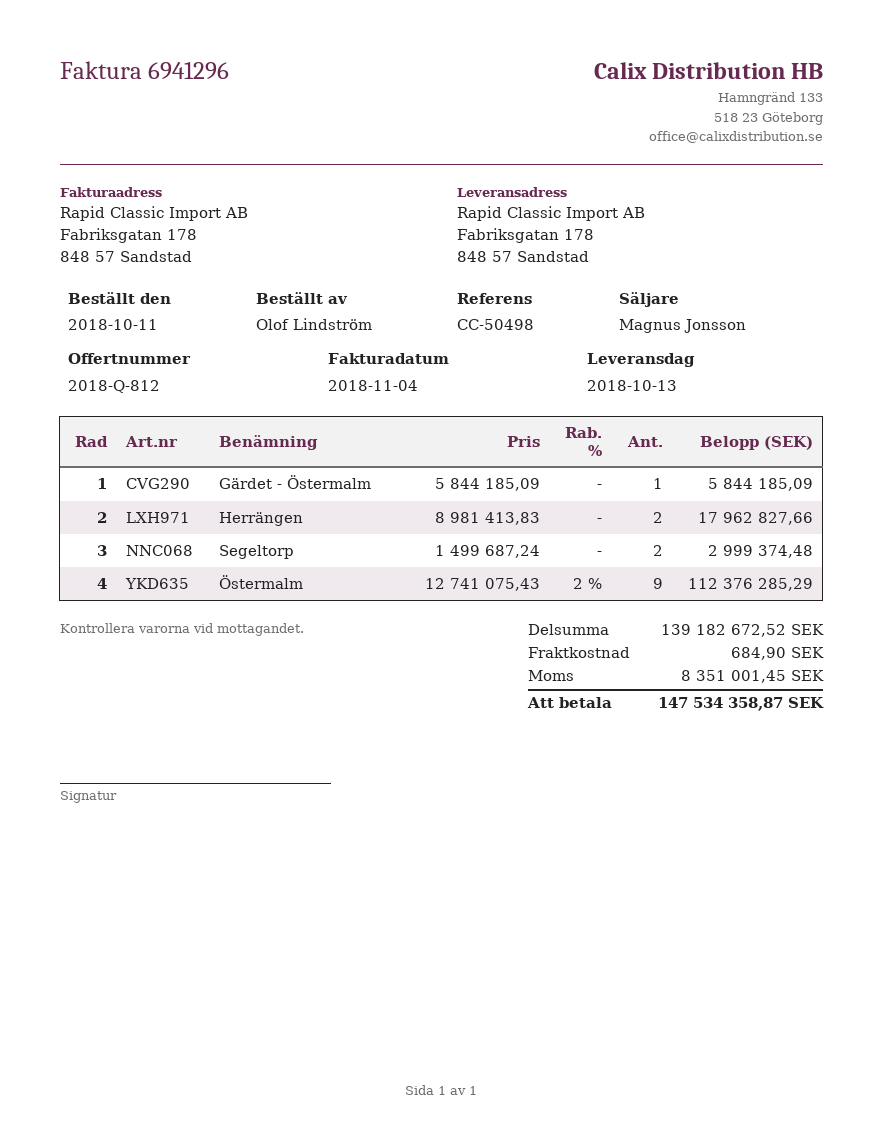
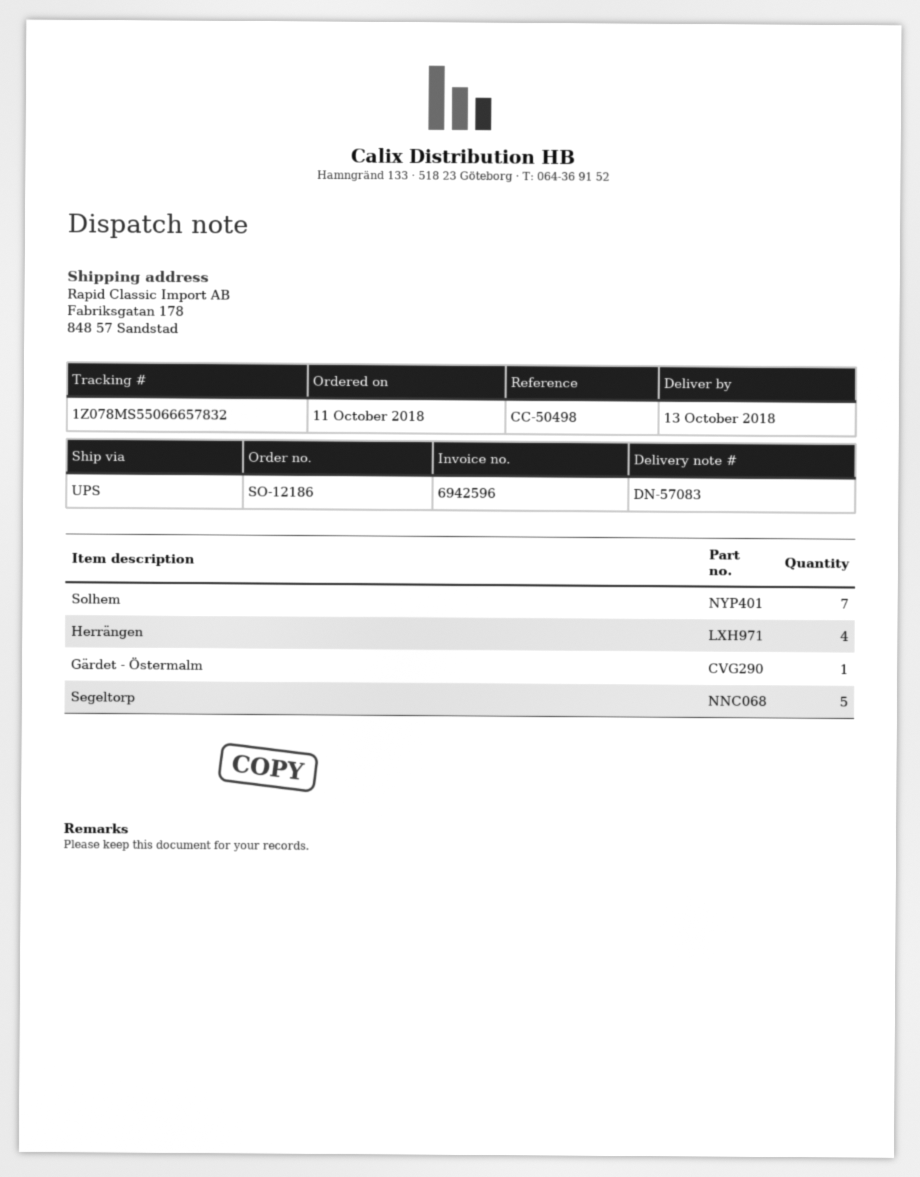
invoice number: 6941296 -> 6942596
Herrängen: 2 -> 4
Segeltorp: 2 -> 5
Östermalm: 9 -> none
Solhem: none -> 7

